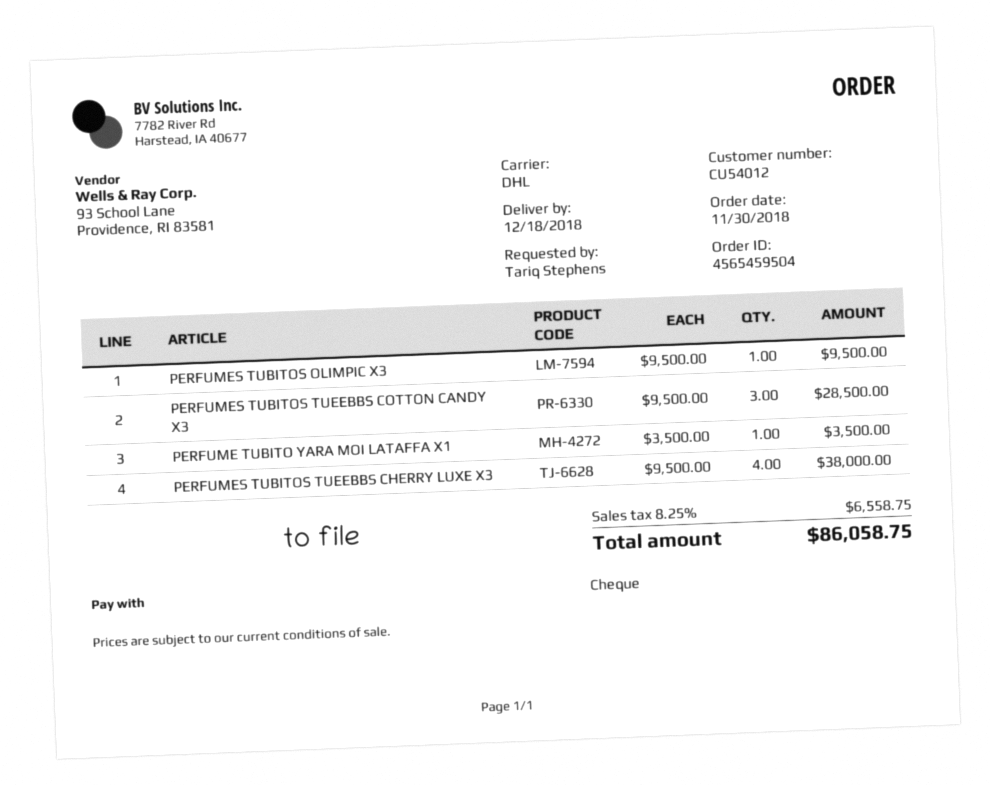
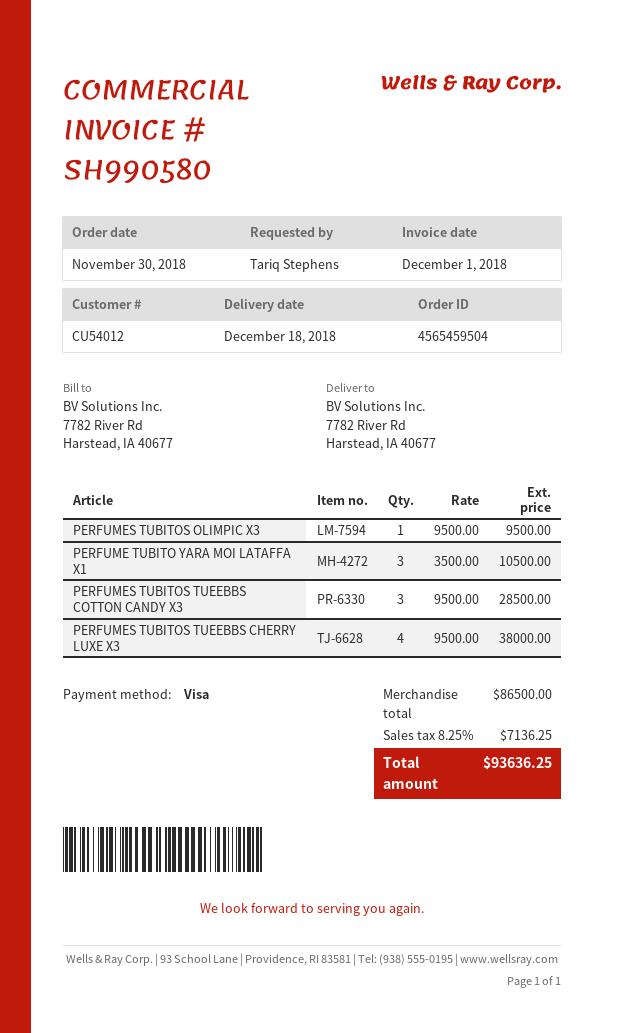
payment method: cheque -> Visa
PERFUME TUBITO YARA MOI LATAFFA X1: 1 x 3500.00 = 3500.00 -> 3 x 3500.00 = 10500.00
tax: 8.25% = 6558.75 -> 8.25% = 7136.25
total: 86058.75 -> 93636.25

